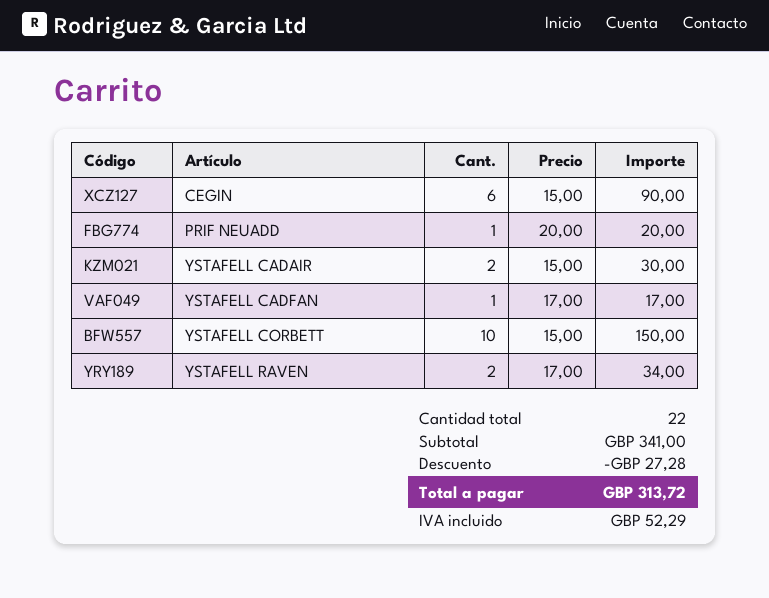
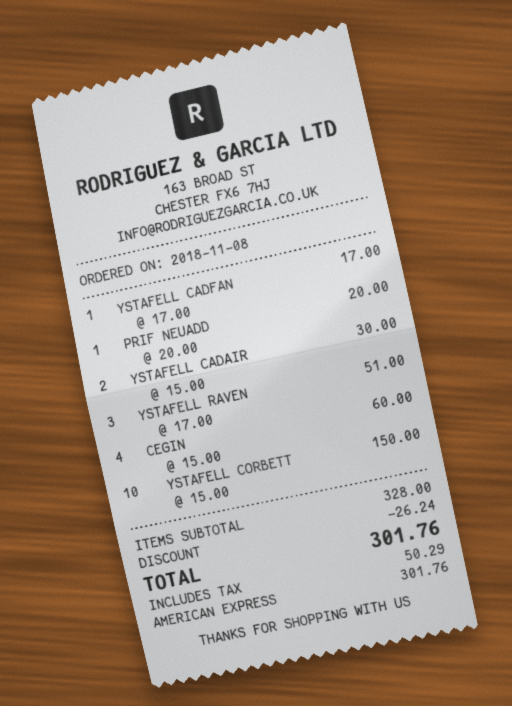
CEGIN: 6 x 15.00 = 90.00 -> 4 x 15.00 = 60.00
YSTAFELL RAVEN: 2 x 17.00 = 34.00 -> 3 x 17.00 = 51.00
subtotal: 341.00 -> 328.00
discount: 27.28 -> 26.24
tax: 52.29 -> 50.29
total: 313.72 -> 301.76

